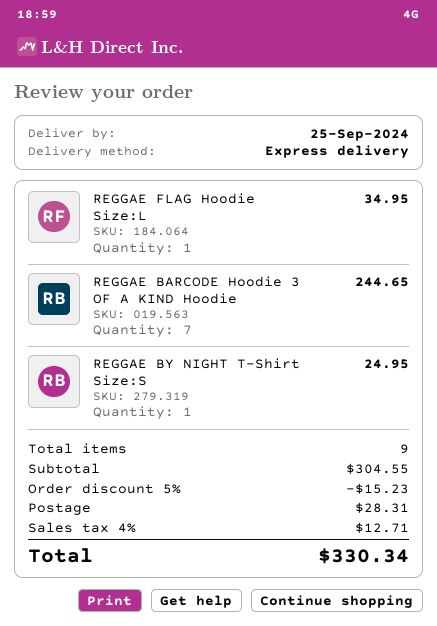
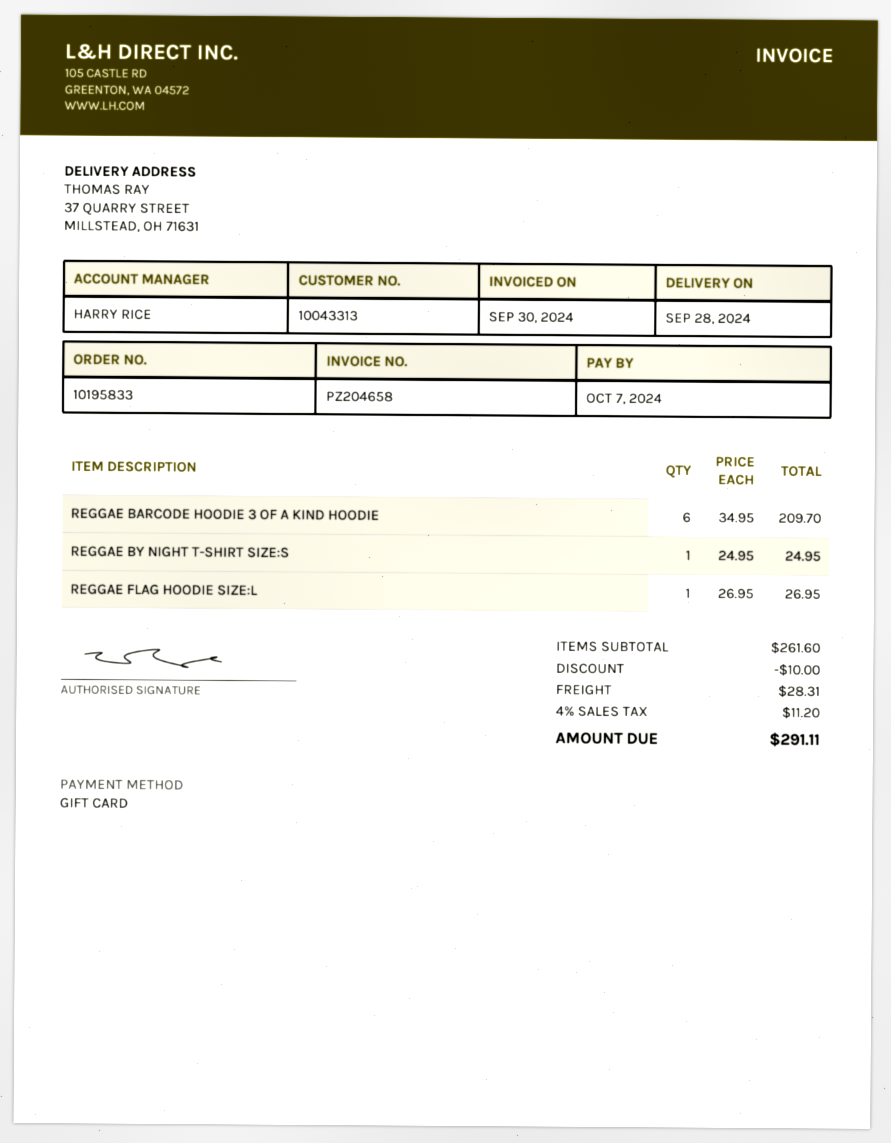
delivery date: 2024-09-25 -> 2024-09-28
REGGAE FLAG Hoodie Size:L: 1 for 34.95 -> 1 for 26.95
REGGAE BARCODE Hoodie 3 OF A KIND Hoodie: 7 for 244.65 -> 6 for 209.70
subtotal: 304.55 -> 261.60
discount: 15.23 -> 10.00
tax: 4% = 12.71 -> 4% = 11.20
total: 330.34 -> 291.11

